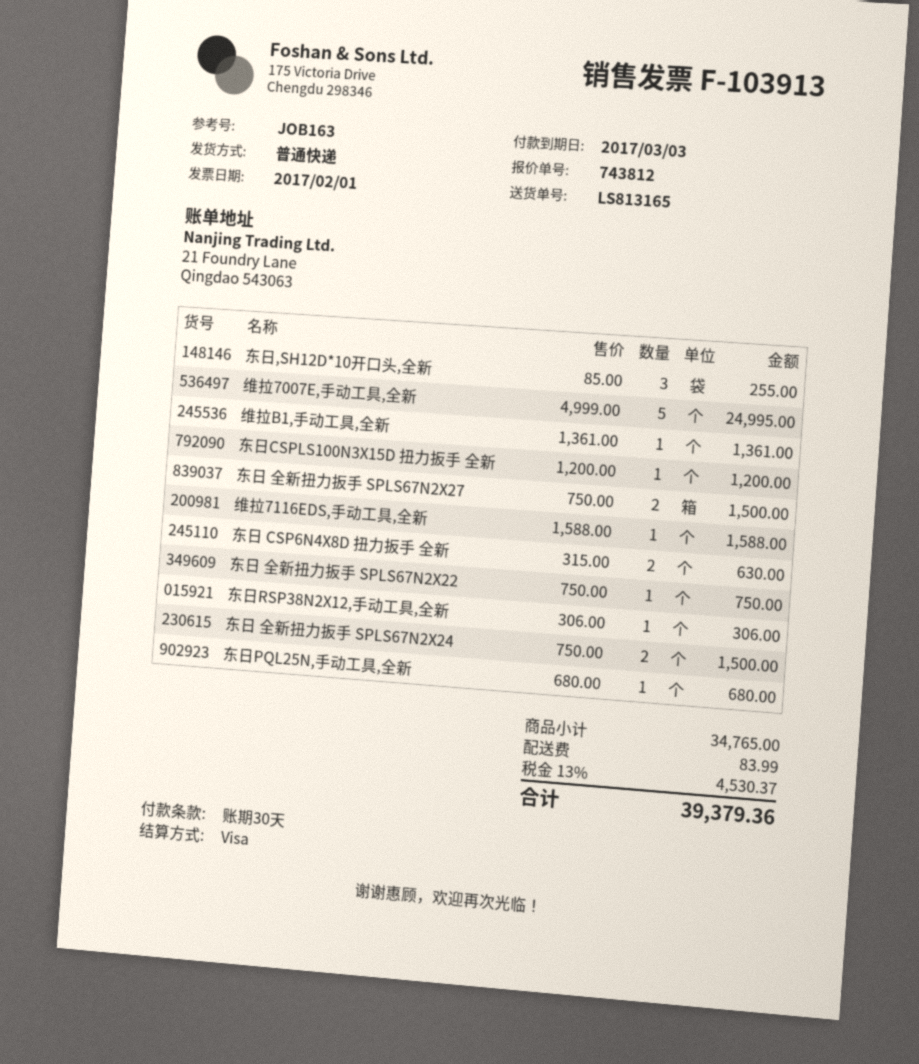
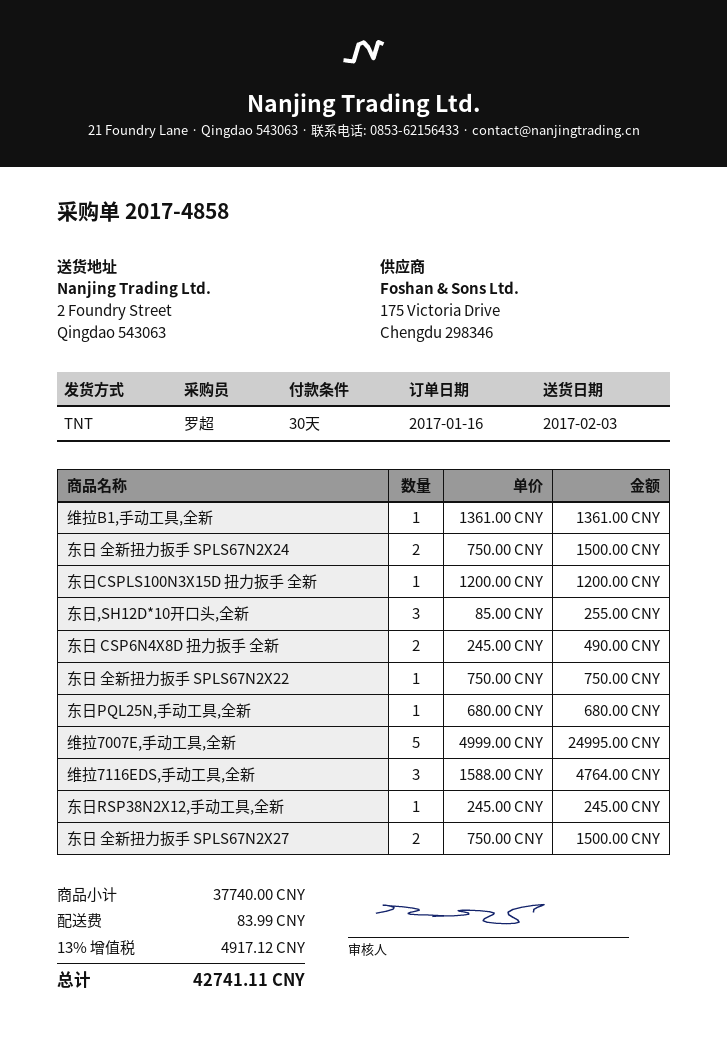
shipping method: standard -> TNT
维拉7116EDS,手动工具,全新: 1 x 1588.00 = 1588.00 -> 3 x 1588.00 = 4764.00
东日 CSP6N4X8D 扭力扳手 全新: 2 x 315.00 = 630.00 -> 2 x 245.00 = 490.00
东日RSP38N2X12,手动工具,全新: 1 x 306.00 = 306.00 -> 1 x 245.00 = 245.00
subtotal: 34765.00 -> 37740.00
tax: 13% = 4530.37 -> 13% = 4917.12
total: 39379.36 -> 42741.11

